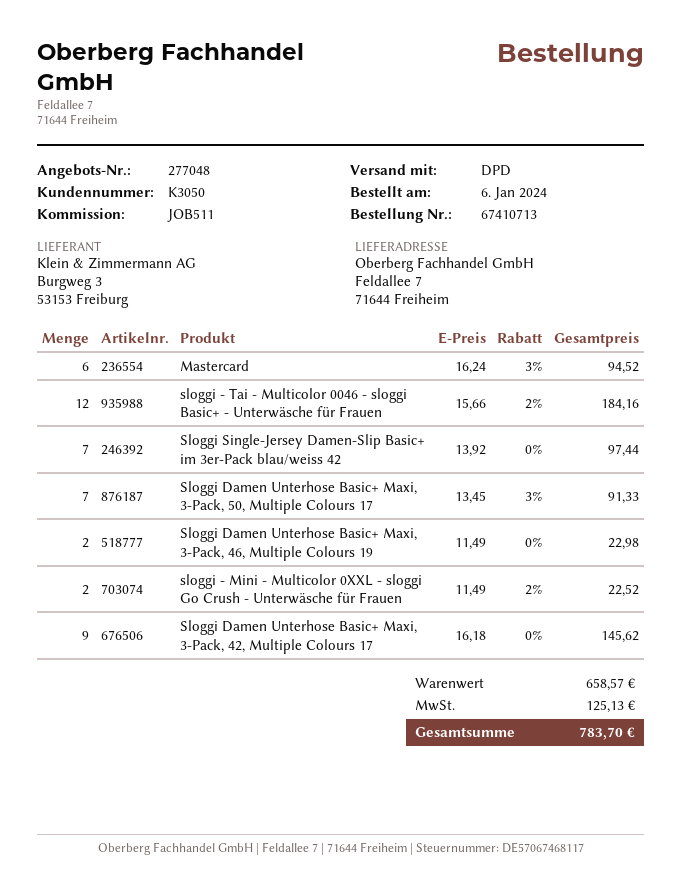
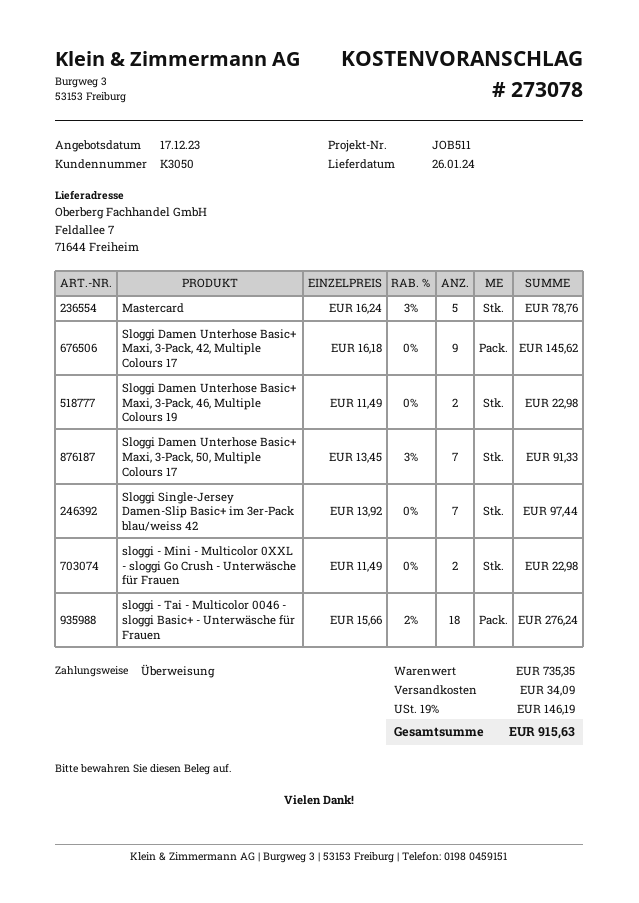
quote number: 277048 -> 273078
Mastercard: 6 x 16.24 - 3% = 94.52 -> 5 x 16.24 - 3% = 78.76
sloggi - Tai - Multicolor 0046 - sloggi Basic+ - Unterwäsche für Frauen: 12 x 15.66 - 2% = 184.16 -> 18 x 15.66 - 2% = 276.24
sloggi - Mini - Multicolor 0XXL - sloggi Go Crush - Unterwäsche für Frauen: 2 x 11.49 - 2% = 22.52 -> 2 x 11.49 = 22.98
subtotal: 658.57 -> 735.35
shipping: none -> 34.09
tax: 125.13 -> 146.19
total: 783.70 -> 915.63

